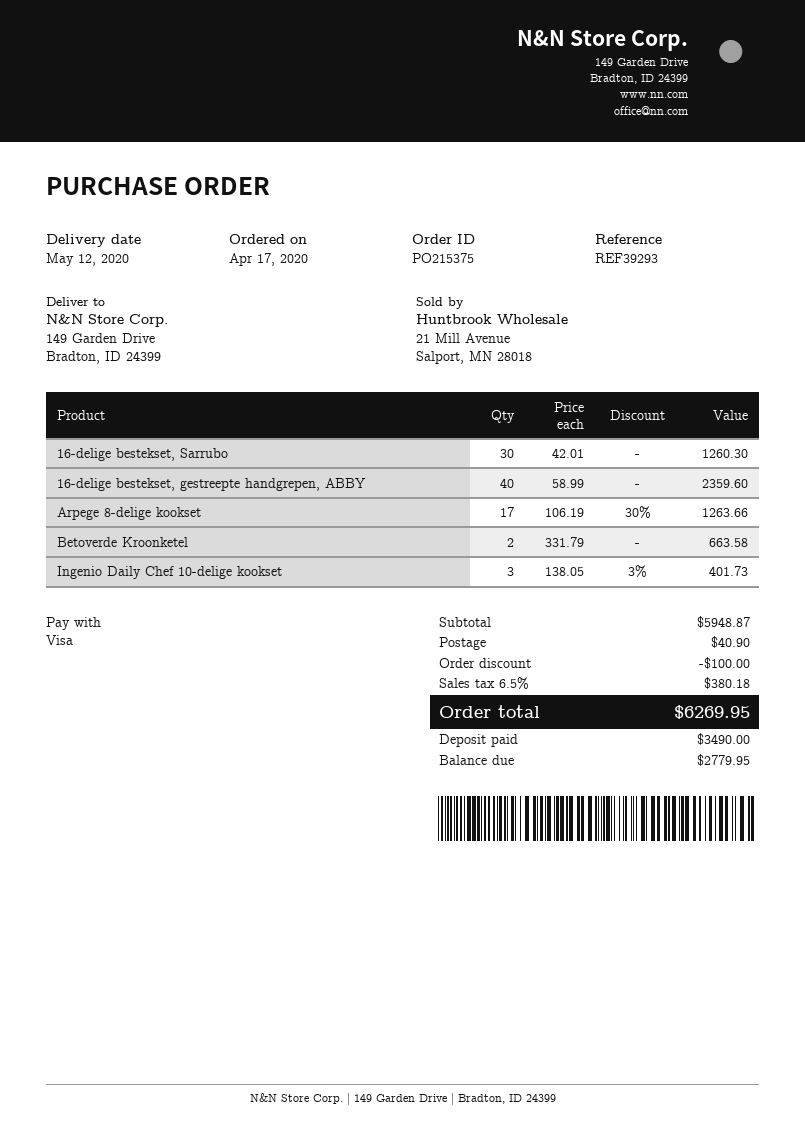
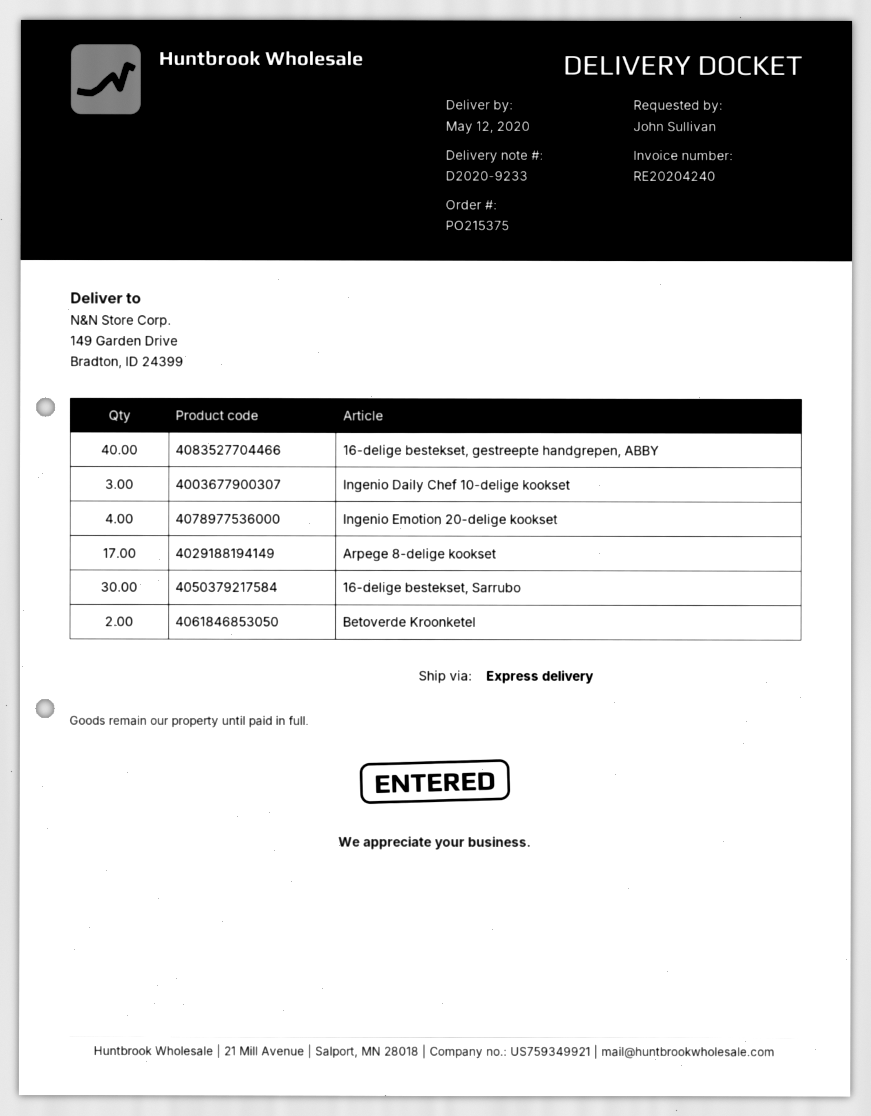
Ingenio Emotion 20-delige kookset: none -> 4

